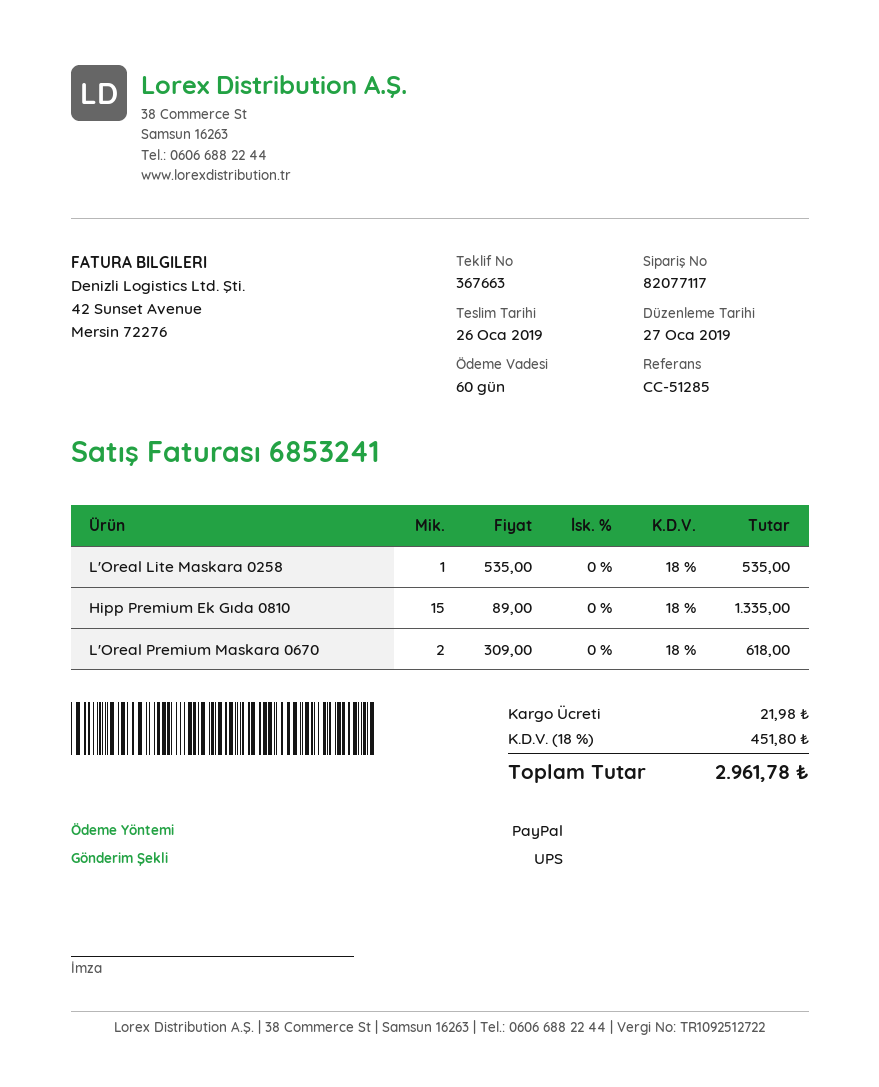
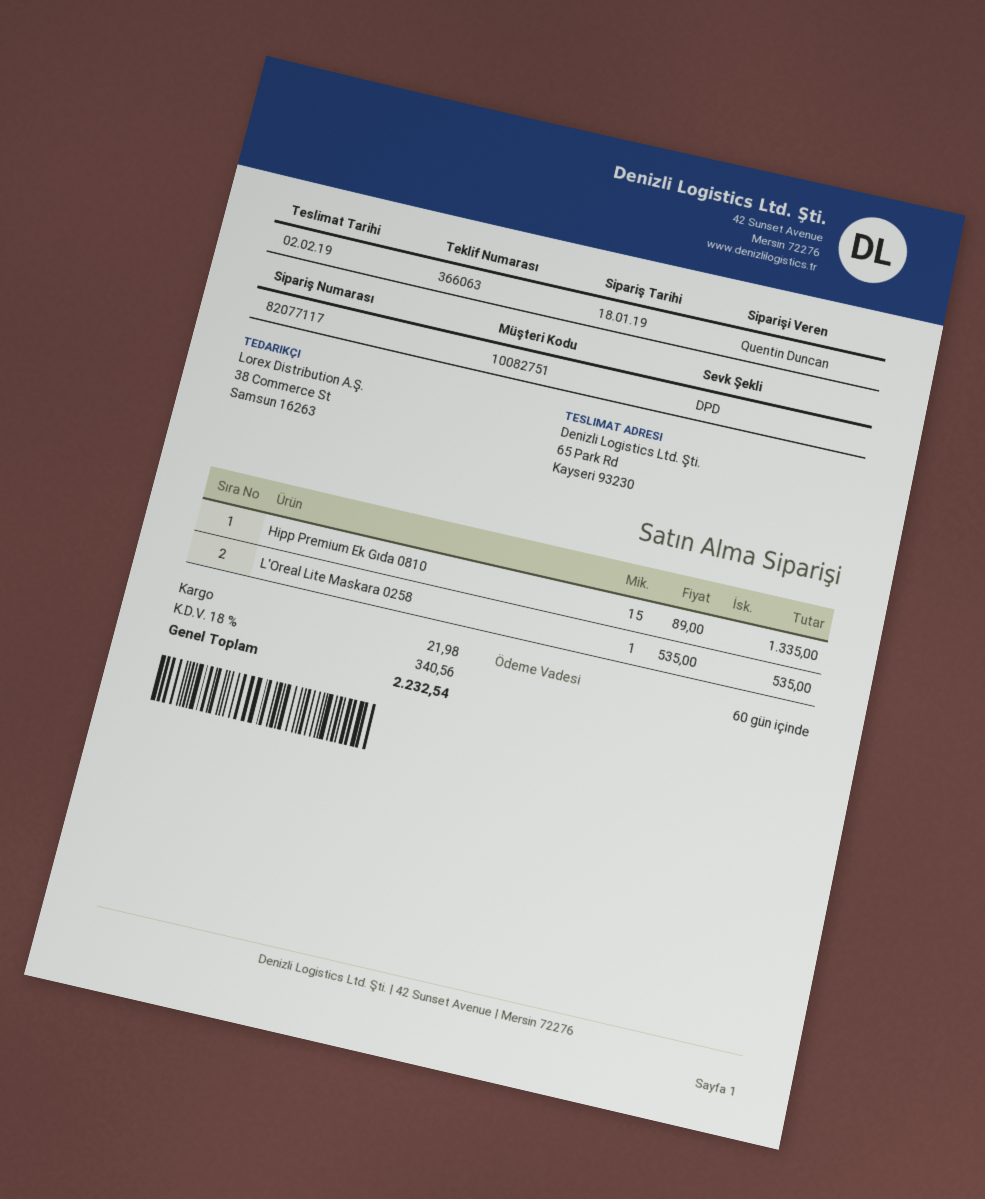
quote number: 367663 -> 366063
delivery date: 2019-01-26 -> 2019-02-02
shipping method: UPS -> DPD
L'Oreal Premium Maskara 0670: 2 x 309.00 = 618.00 -> none
tax: 18% = 451.80 -> 18% = 340.56
total: 2961.78 -> 2232.54

